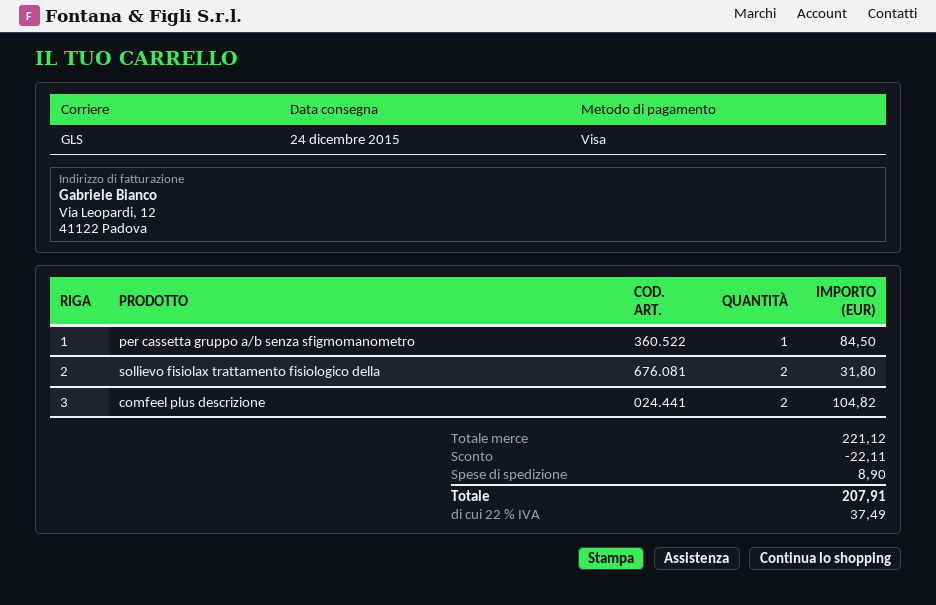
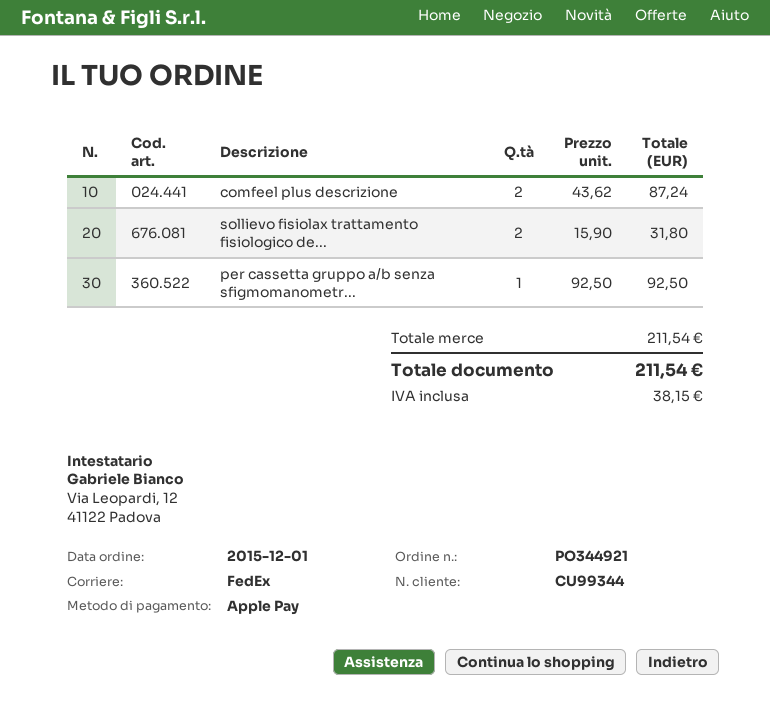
payment method: Visa -> Apple Pay
shipping method: GLS -> FedEx
per cassetta gruppo a/b senza sfigmomanometro: 1 for 84.50 -> 1 for 92.50
comfeel plus descrizione: 2 for 104.82 -> 2 for 87.24
subtotal: 221.12 -> 211.54
discount: 22.11 -> none
shipping: 8.90 -> none
tax: 37.49 -> 38.15
total: 207.91 -> 211.54

